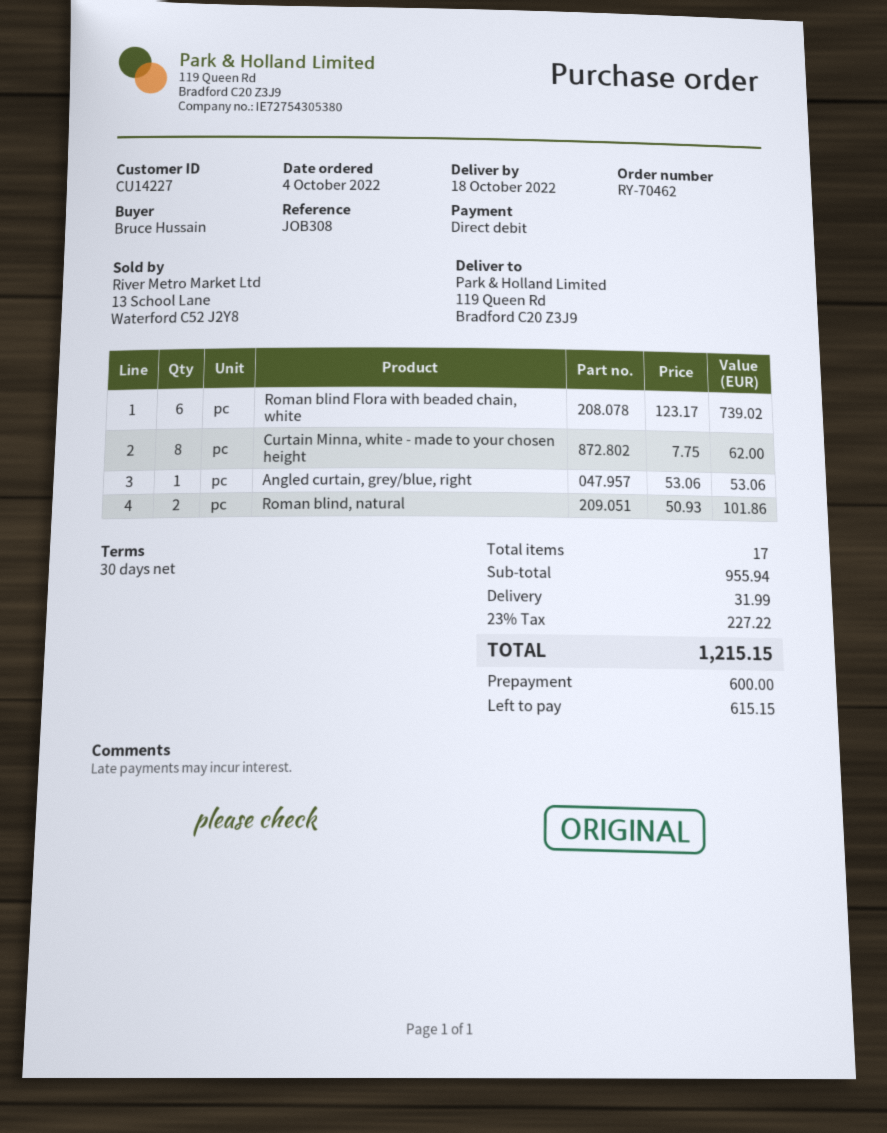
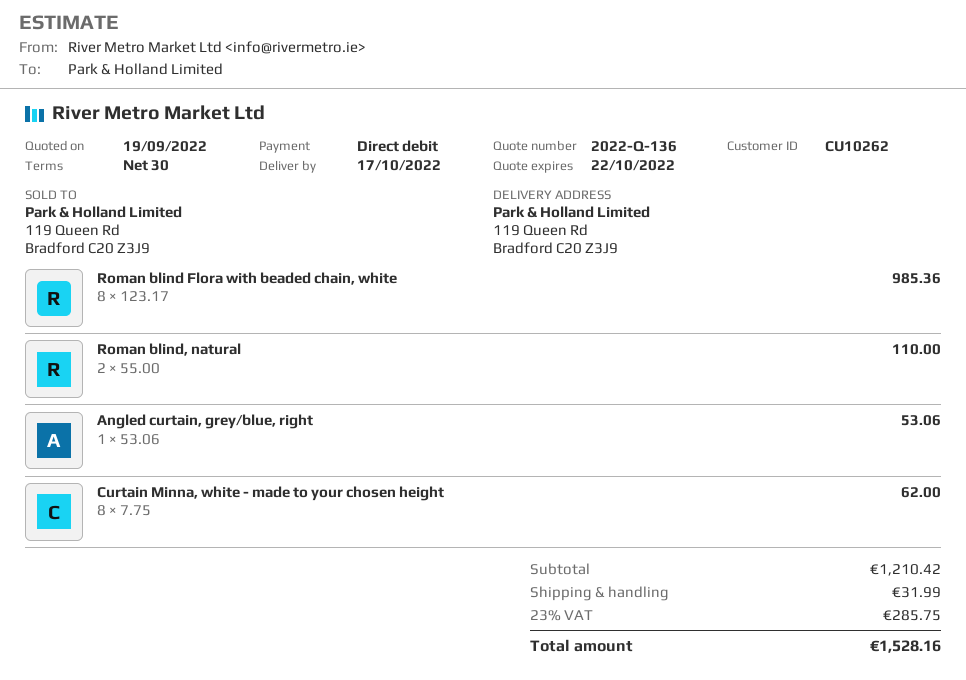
delivery date: 2022-10-18 -> 2022-10-17
customer number: CU14227 -> CU10262
Roman blind Flora with beaded chain, white: 6 x 123.17 = 739.02 -> 8 x 123.17 = 985.36
Roman blind, natural: 2 x 50.93 = 101.86 -> 2 x 55.00 = 110.00
subtotal: 955.94 -> 1210.42
tax: 23% = 227.22 -> 23% = 285.75
total: 1215.15 -> 1528.16

